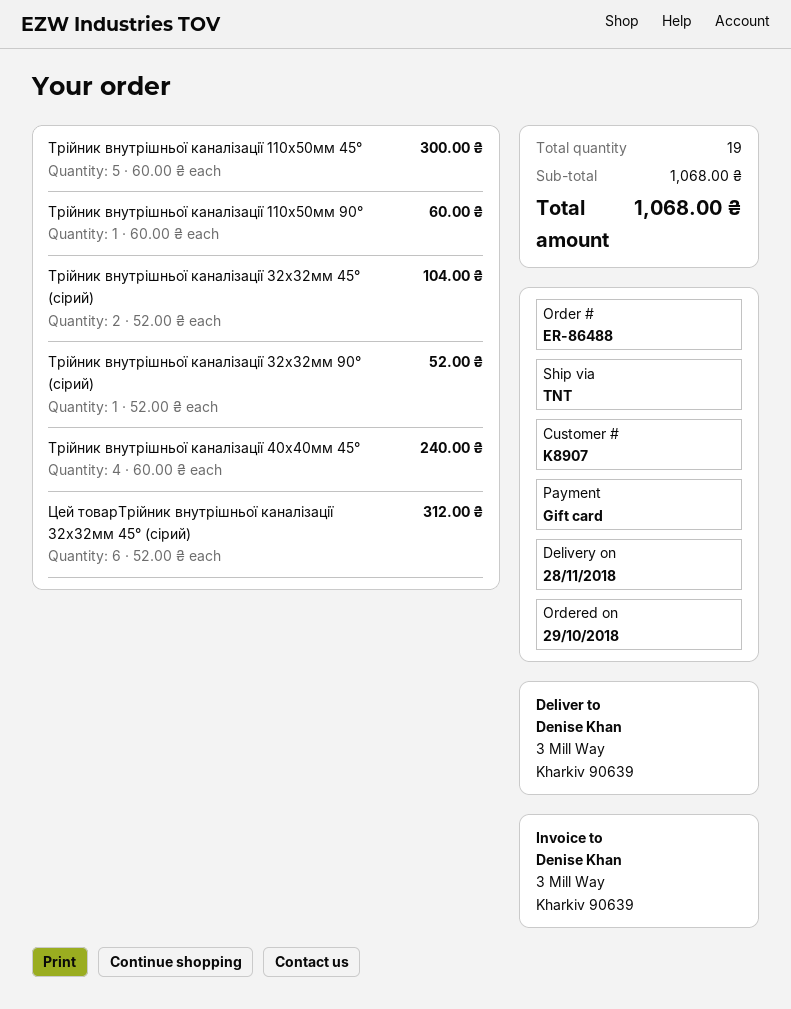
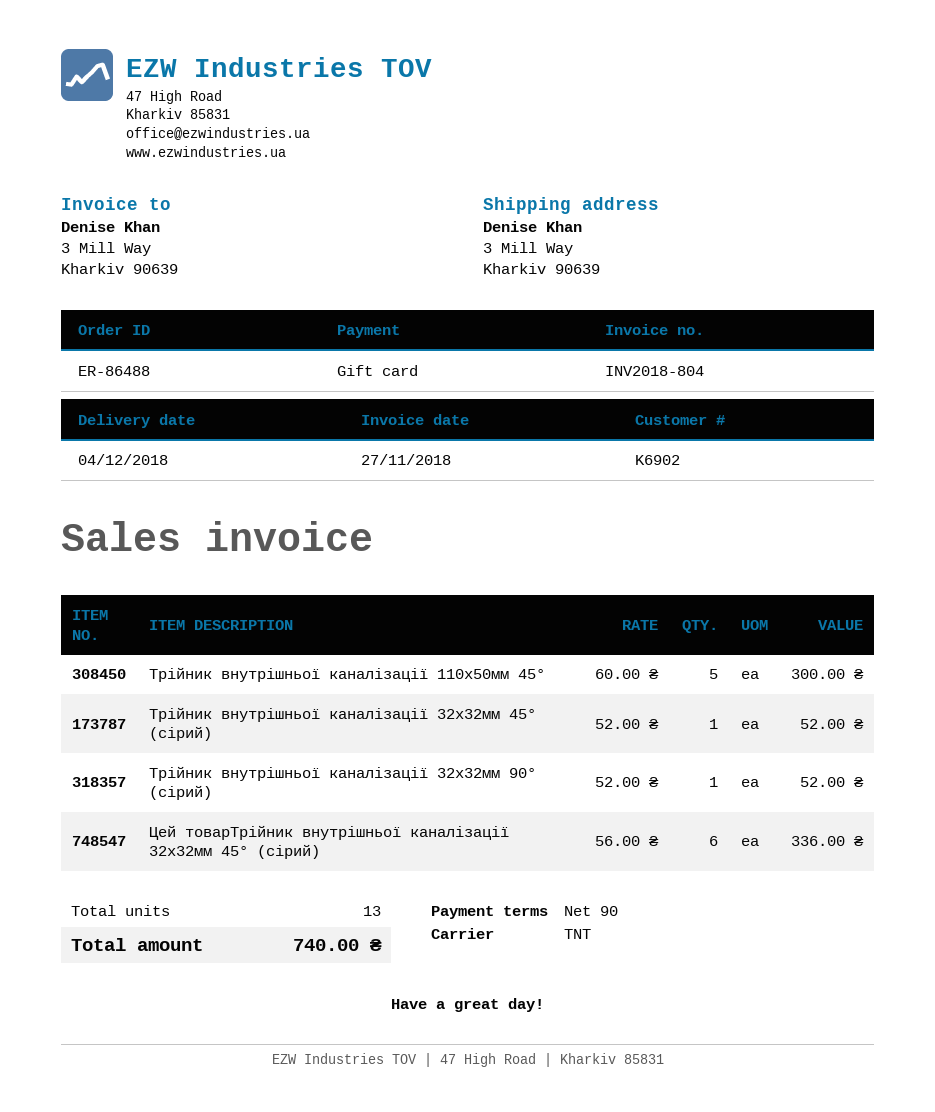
delivery date: 2018-11-28 -> 2018-12-04
customer number: K8907 -> K6902
Трійник внутрішньої каналізації 110x50мм 90°: 1 x 60.00 = 60.00 -> none
Трійник внутрішньої каналізації 32x32мм 45° (сірий): 2 x 52.00 = 104.00 -> 1 x 52.00 = 52.00
Трійник внутрішньої каналізації 40x40мм 45°: 4 x 60.00 = 240.00 -> none
Цей товарТрійник внутрішньої каналізації 32x32мм 45° (сірий): 6 x 52.00 = 312.00 -> 6 x 56.00 = 336.00
total quantity: 19 -> 13
total: 1068.00 -> 740.00

